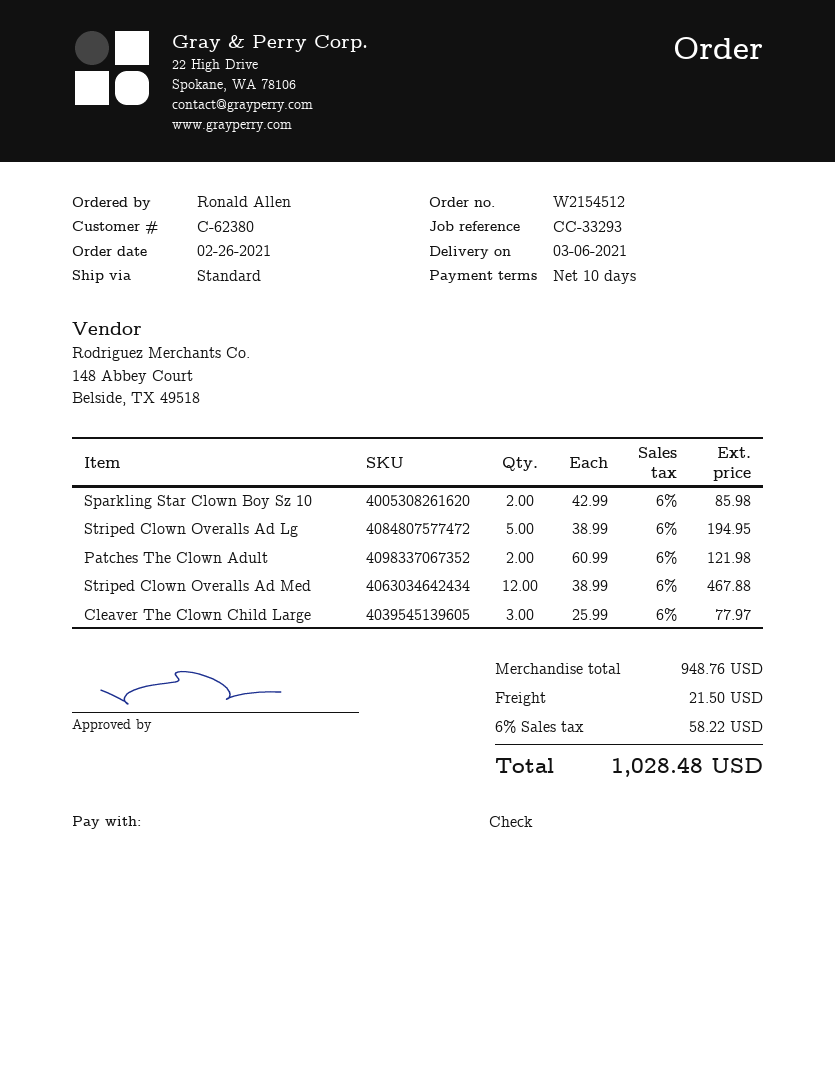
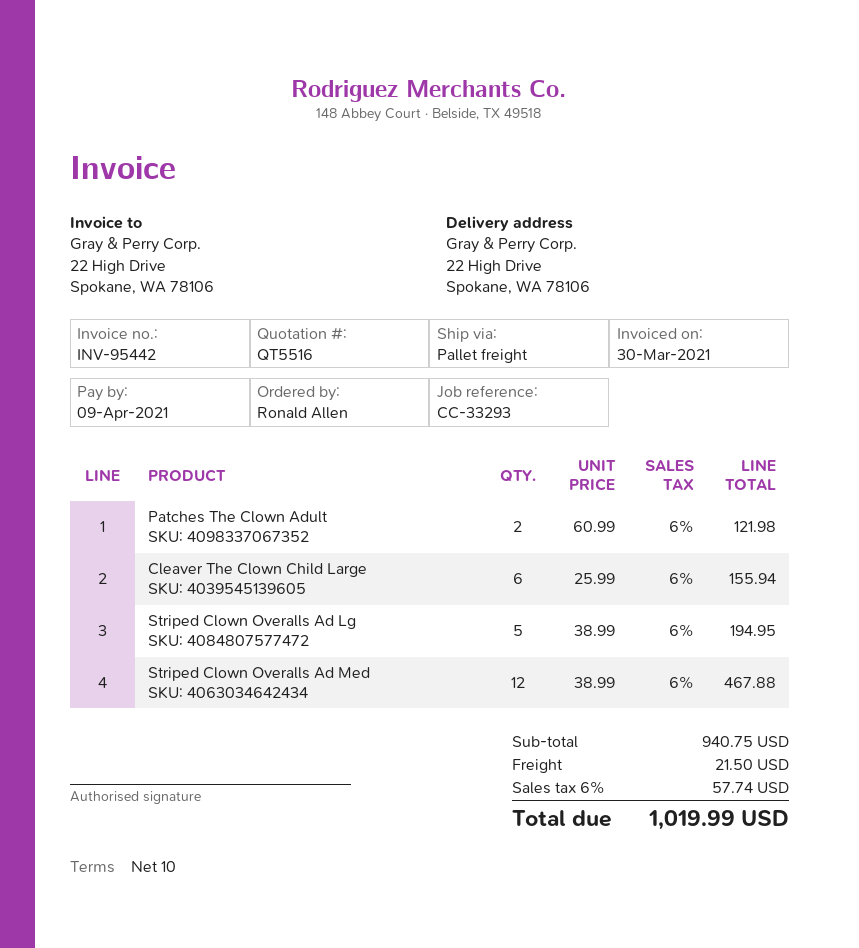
shipping method: standard -> pallet freight
Sparkling Star Clown Boy Sz 10: 2 x 42.99 = 85.98 -> none
Cleaver The Clown Child Large: 3 x 25.99 = 77.97 -> 6 x 25.99 = 155.94
subtotal: 948.76 -> 940.75
tax: 6% = 58.22 -> 6% = 57.74
total: 1028.48 -> 1019.99

